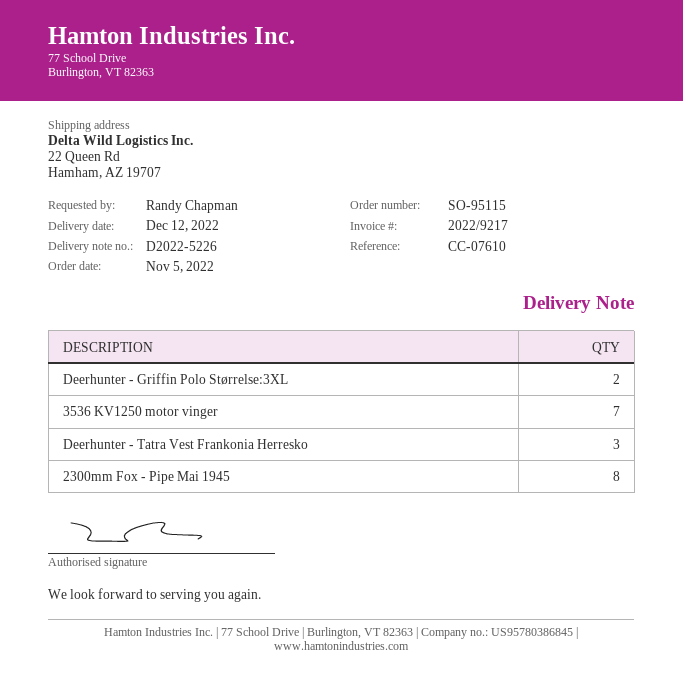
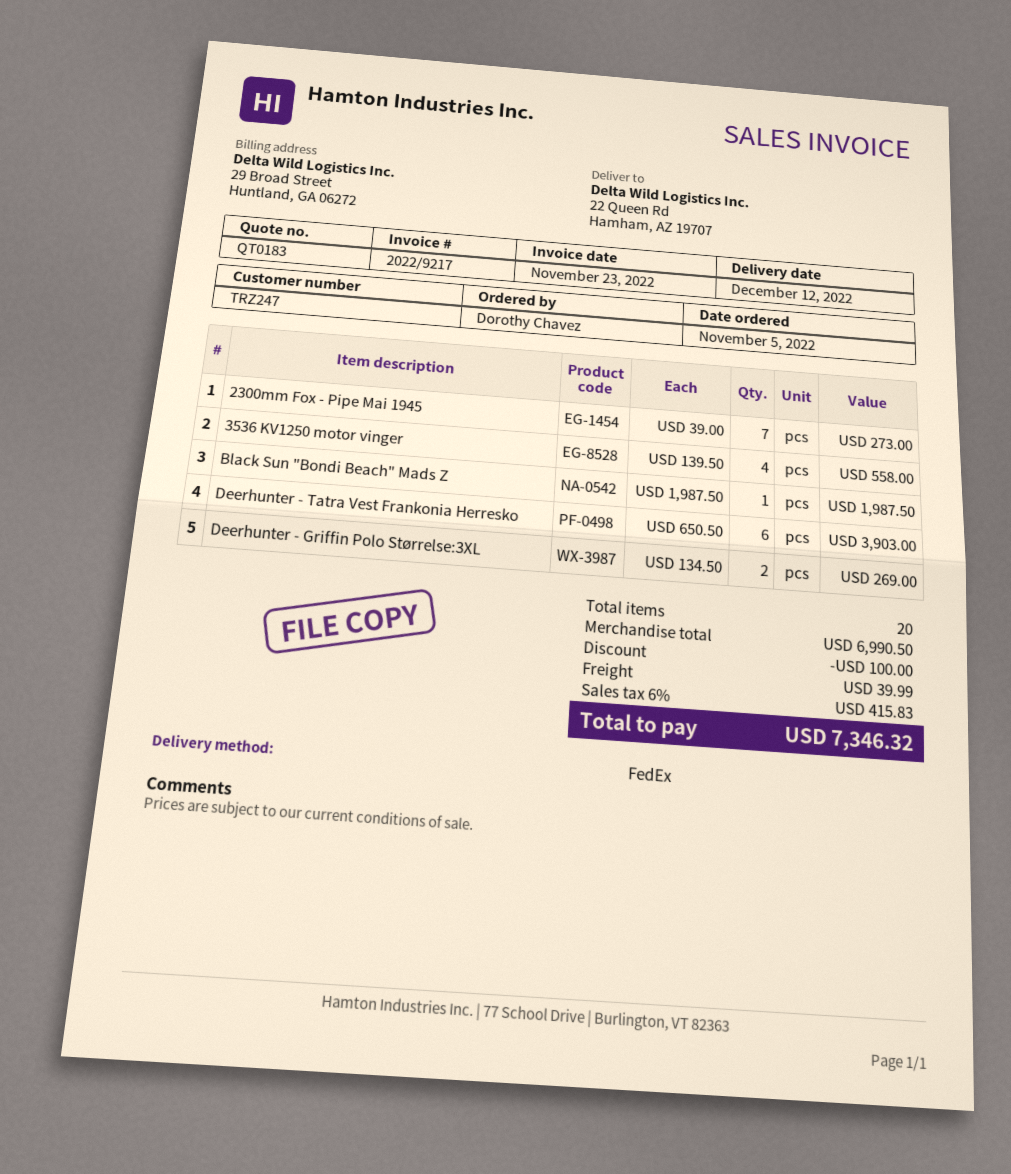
ordered by: Randy Chapman -> Dorothy Chavez
3536 KV1250 motor vinger: 7 -> 4
Deerhunter - Tatra Vest Frankonia Herresko: 3 -> 6
2300mm Fox - Pipe Mai 1945: 8 -> 7
Black Sun "Bondi Beach" Mads Z: none -> 1

